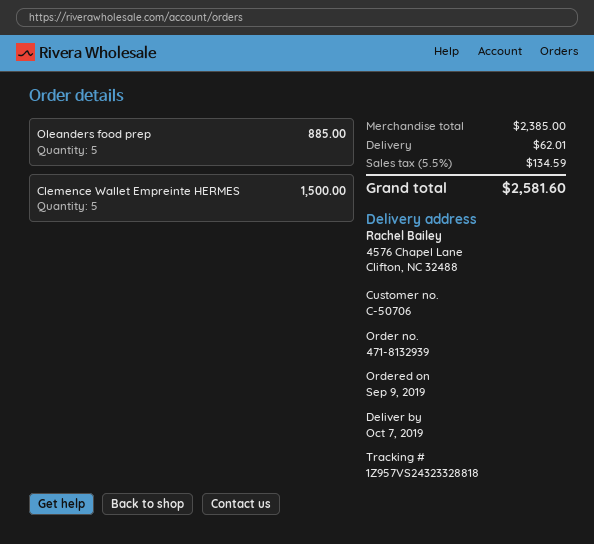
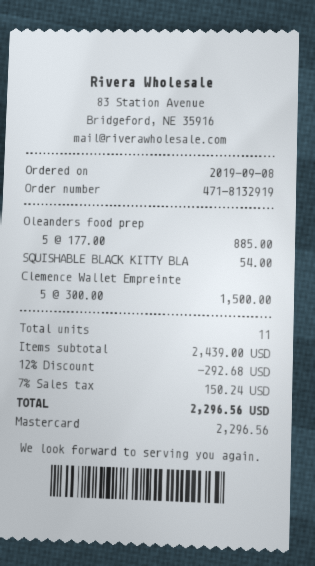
order number: 471-8132939 -> 471-8132919
order date: 2019-09-09 -> 2019-09-08
SQUISHABLE BLACK KITTY BLA: none -> 1 for 54.00
subtotal: 2385.00 -> 2439.00
discount: none -> 12% = 292.68
shipping: 62.01 -> none
tax: 5.5% = 134.59 -> 7% = 150.24
total: 2581.60 -> 2296.56

